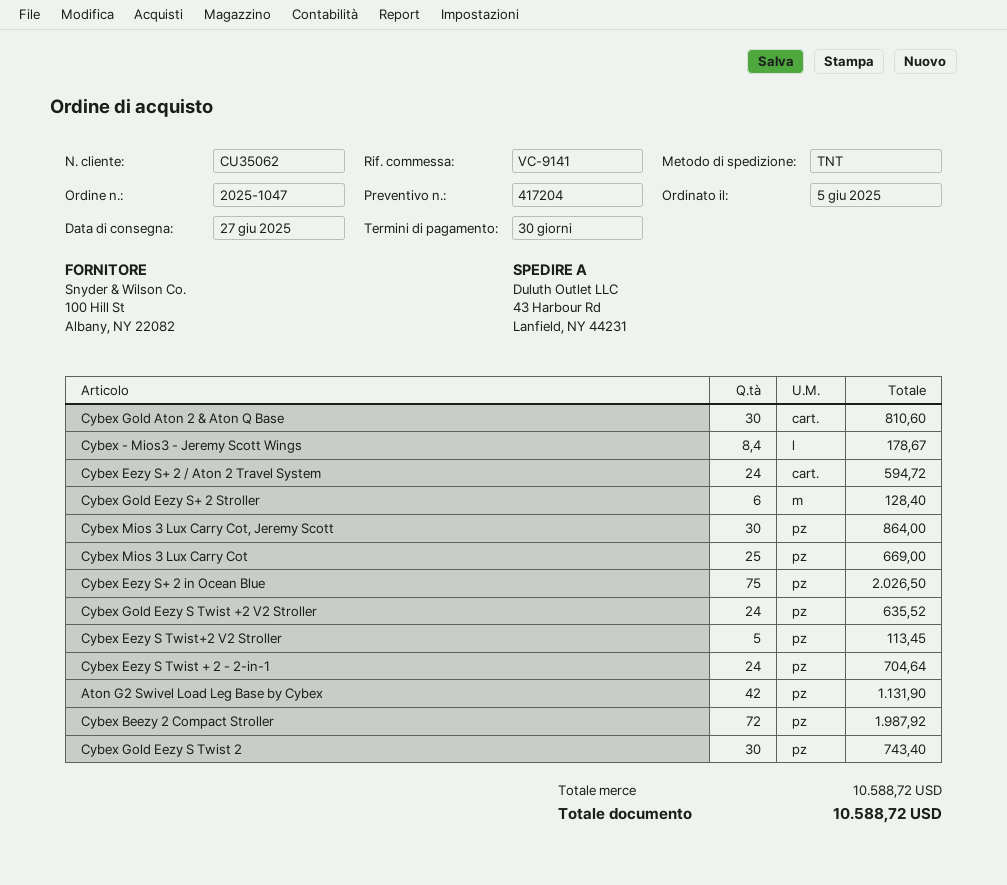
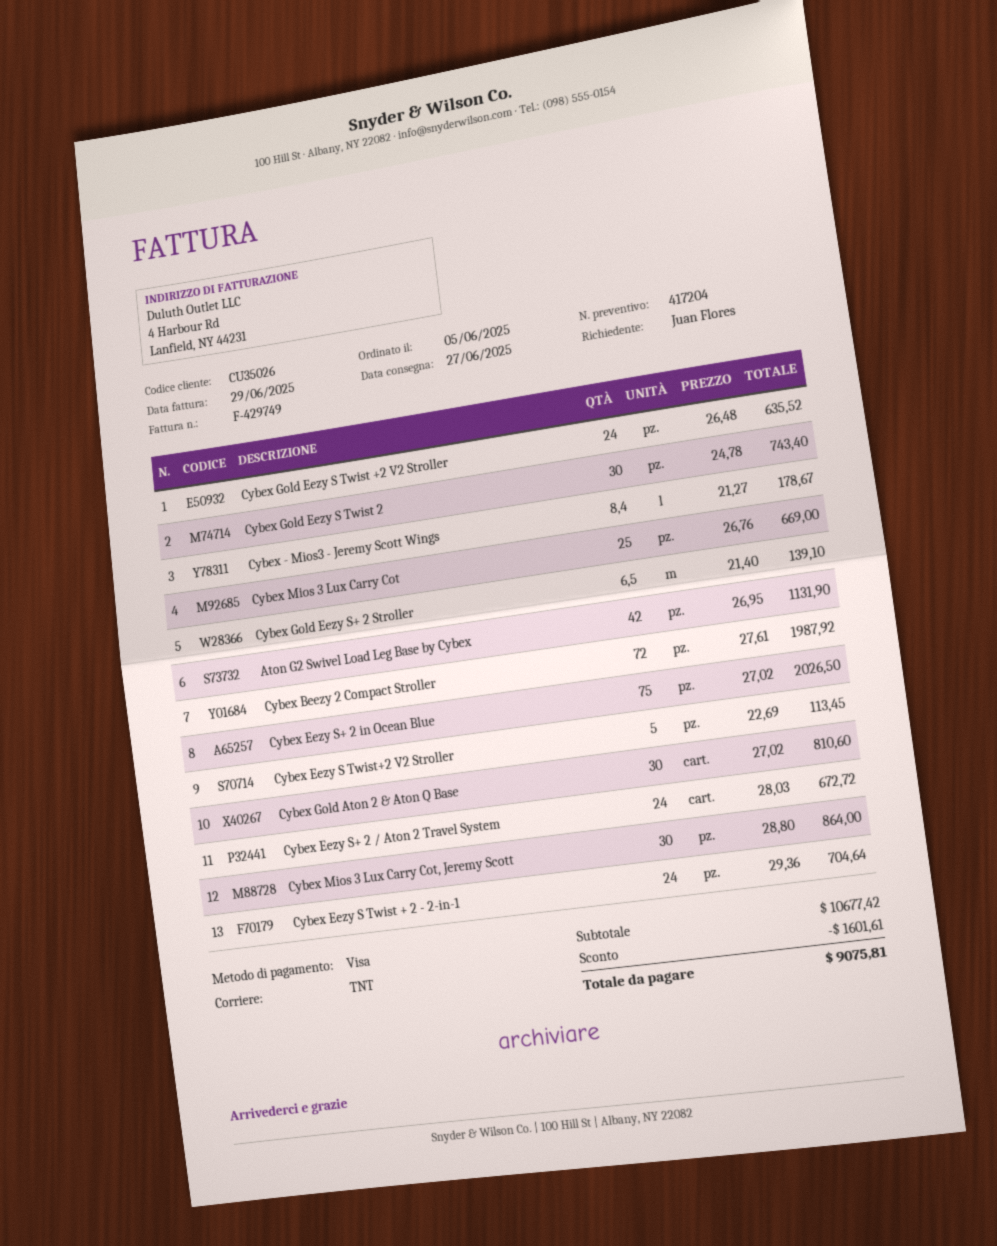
customer number: CU35062 -> CU35026
Cybex Eezy S+ 2 / Aton 2 Travel System: 24 for 594.72 -> 24 for 672.72
Cybex Gold Eezy S+ 2 Stroller: 6 for 128.40 -> 6.5 for 139.10
subtotal: 10588.72 -> 10677.42
discount: none -> 1601.61
total: 10588.72 -> 9075.81

